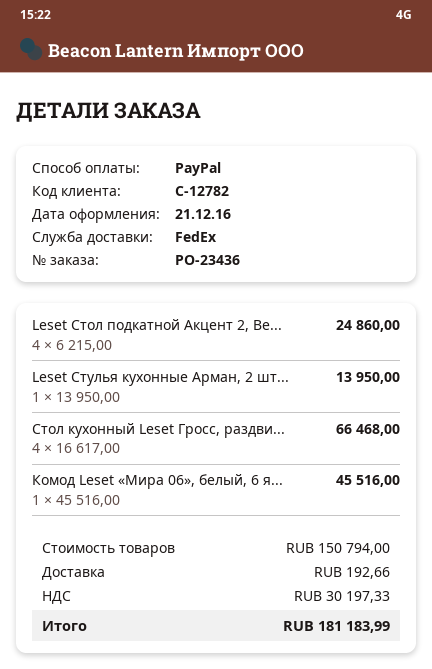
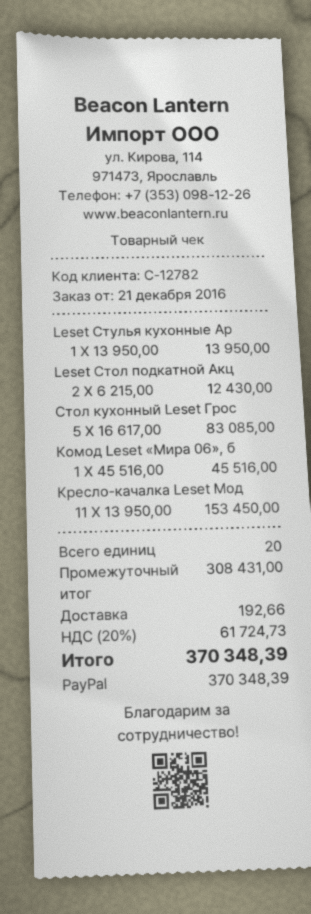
Leset Стол подкатной Акцент 2, Ве...: 4 x 6215.00 = 24860.00 -> 2 x 6215.00 = 12430.00
Стол кухонный Leset Гросс, раздви...: 4 x 16617.00 = 66468.00 -> 5 x 16617.00 = 83085.00
Кресло-качалка Leset Мод: none -> 11 x 13950.00 = 153450.00
subtotal: 150794.00 -> 308431.00
tax: 30197.33 -> 61724.73
total: 181183.99 -> 370348.39

